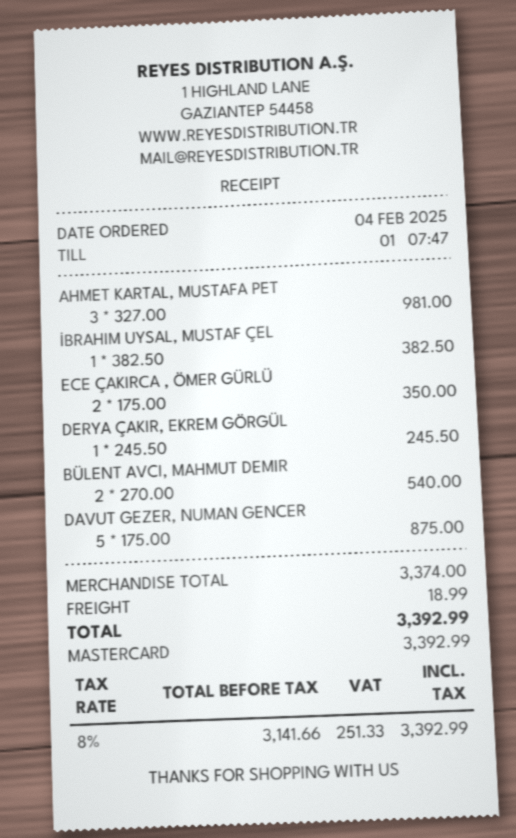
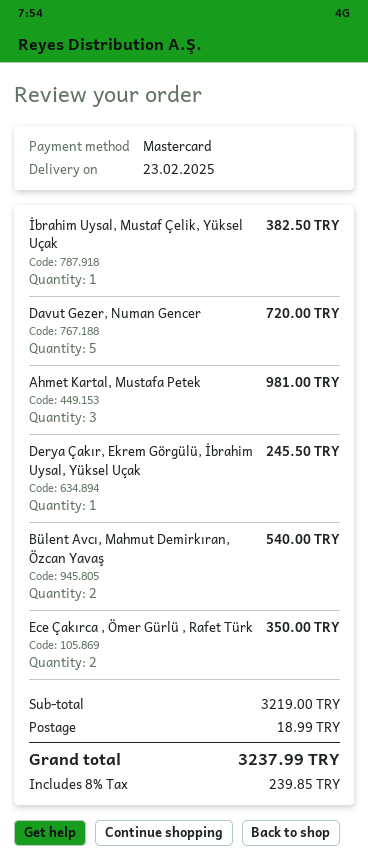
DAVUT GEZER, NUMAN GENCER: 5 for 875.00 -> 5 for 720.00
subtotal: 3374.00 -> 3219.00
tax: 8% = 251.33 -> 8% = 239.85
total: 3392.99 -> 3237.99

